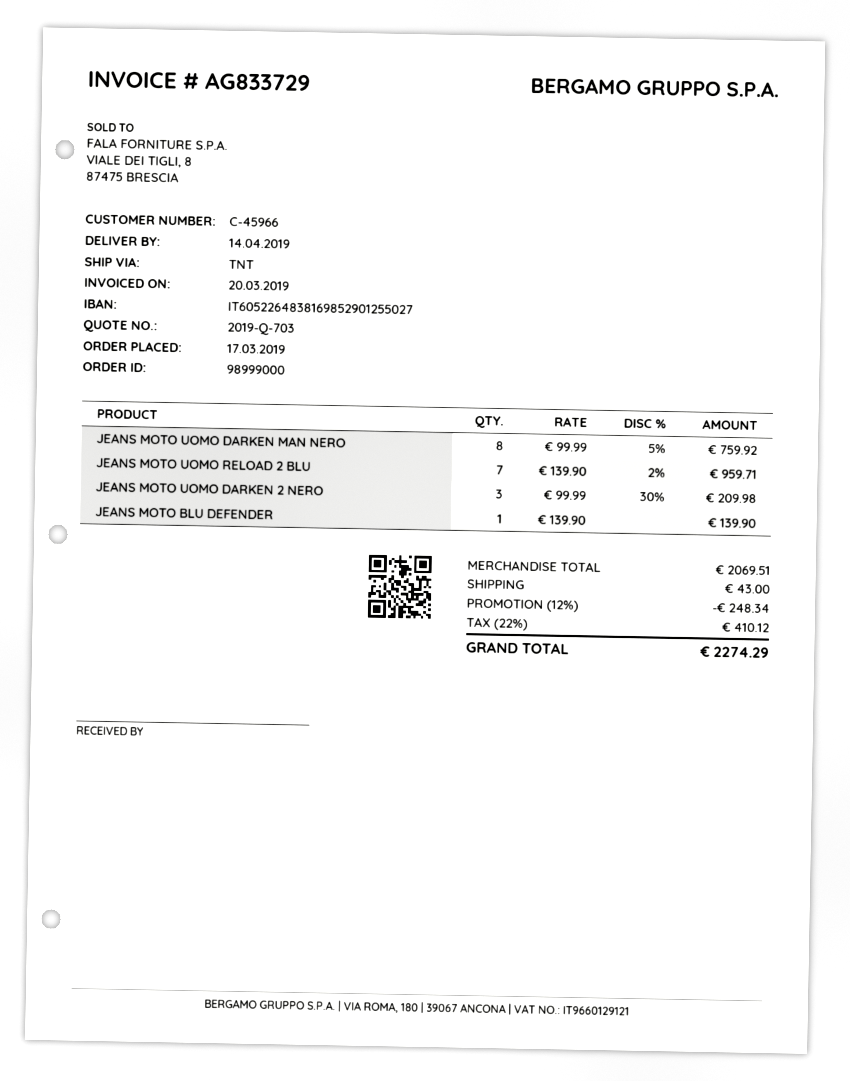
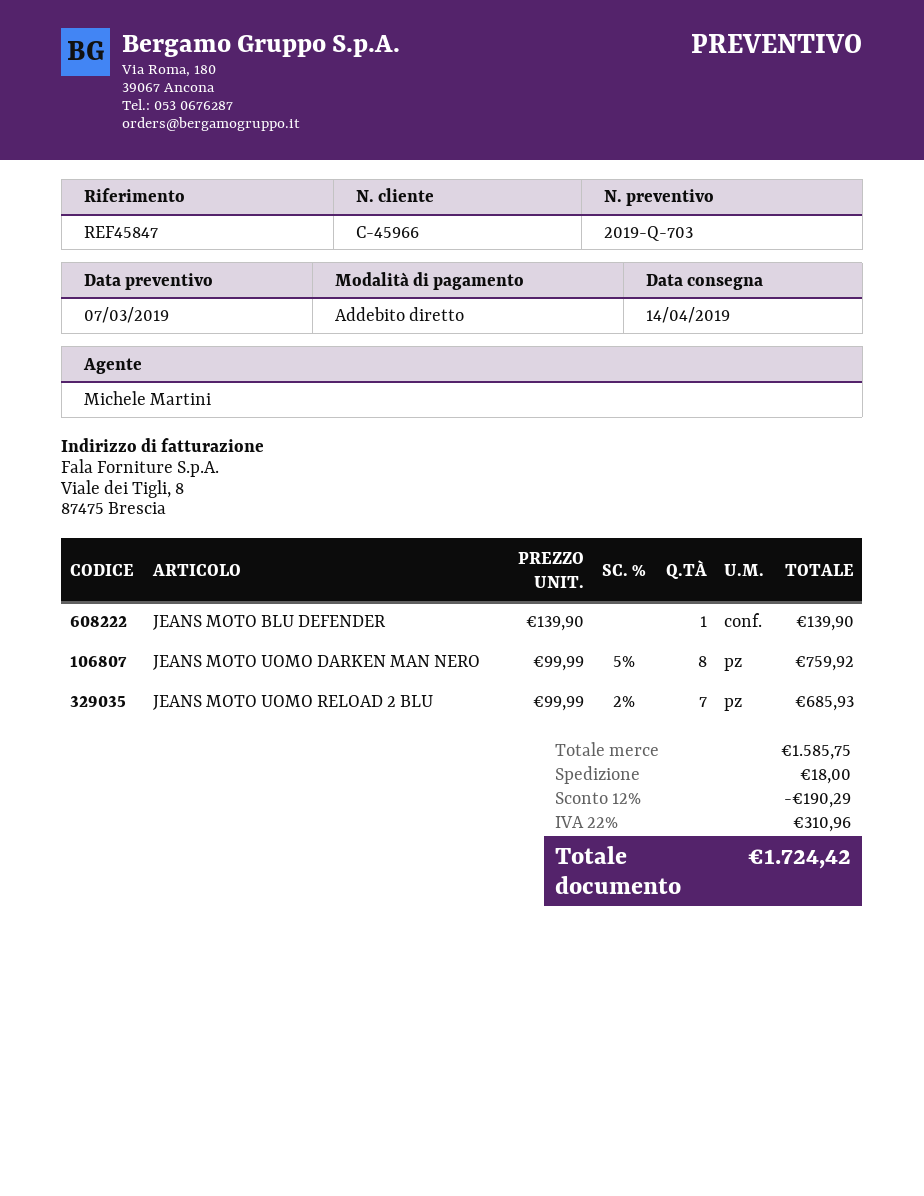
JEANS MOTO UOMO RELOAD 2 BLU: 7 x 139.90 - 2% = 959.71 -> 7 x 99.99 - 2% = 685.93
JEANS MOTO UOMO DARKEN 2 NERO: 3 x 99.99 - 30% = 209.98 -> none
subtotal: 2069.51 -> 1585.75
discount: 12% = 248.34 -> 12% = 190.29
shipping: 43.00 -> 18.00
tax: 22% = 410.12 -> 22% = 310.96
total: 2274.29 -> 1724.42

